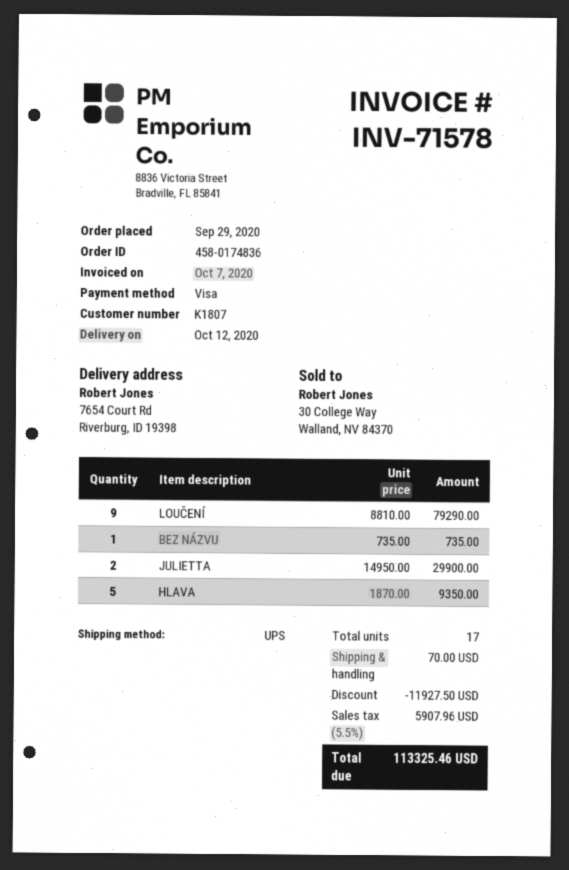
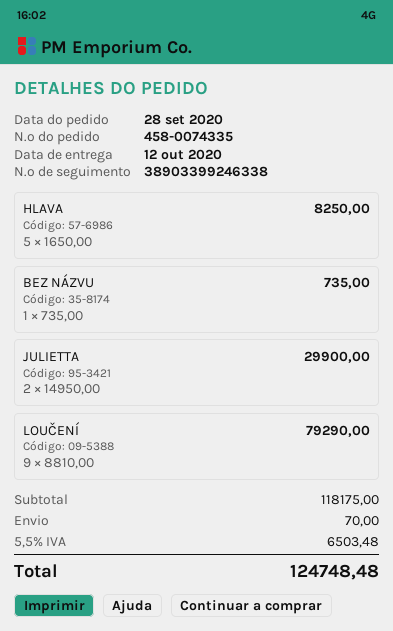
order number: 458-0174836 -> 458-0074335
order date: 2020-09-29 -> 2020-09-28
HLAVA: 5 x 1870.00 = 9350.00 -> 5 x 1650.00 = 8250.00
discount: 11927.50 -> none
tax: 5.5% = 5907.96 -> 5.5% = 6503.48
total: 113325.46 -> 124748.48

